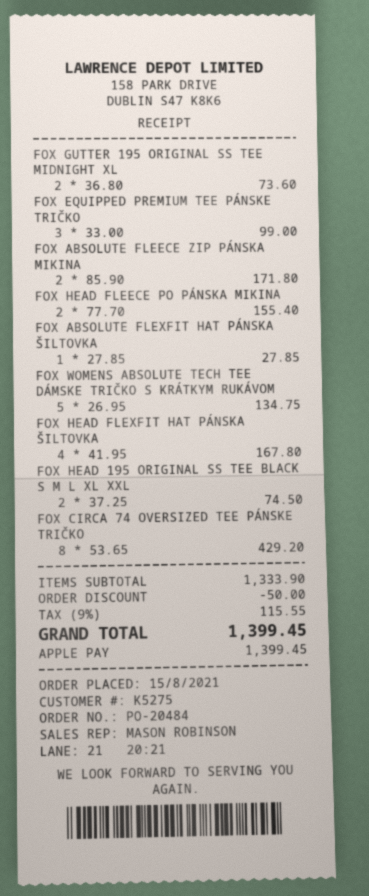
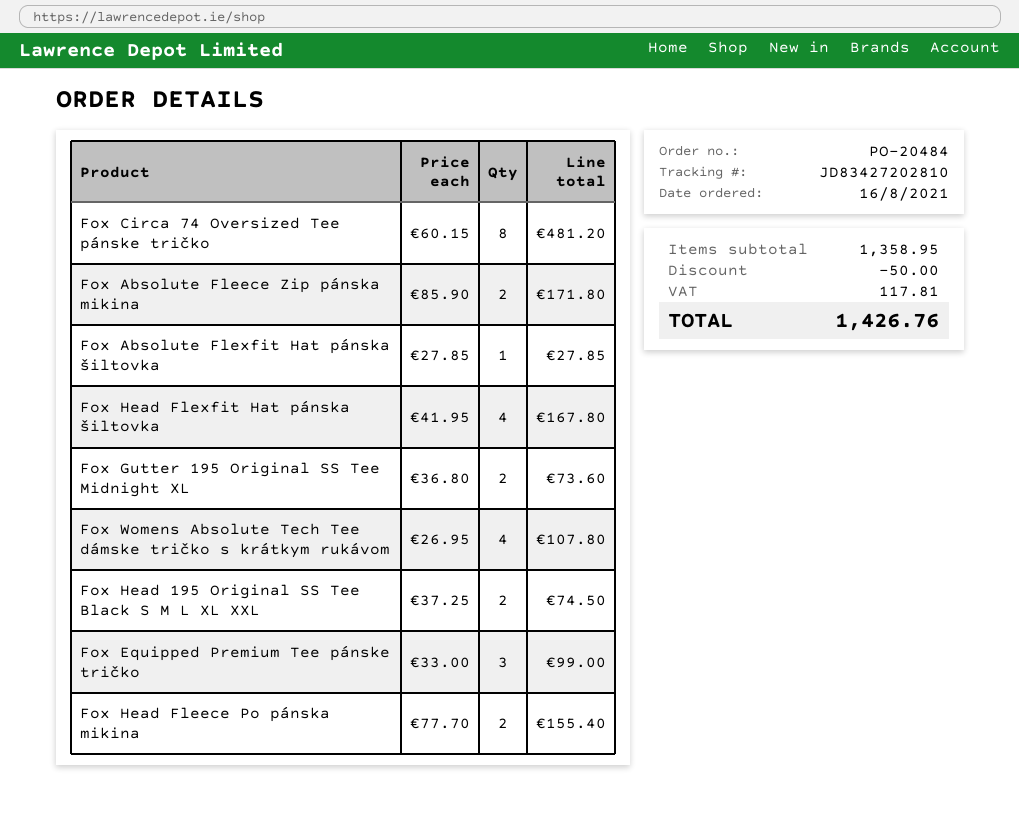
order date: 2021-08-15 -> 2021-08-16
FOX WOMENS ABSOLUTE TECH TEE DÁMSKE TRIČKO S KRÁTKYM RUKÁVOM: 5 x 26.95 = 134.75 -> 4 x 26.95 = 107.80
FOX CIRCA 74 OVERSIZED TEE PÁNSKE TRIČKO: 8 x 53.65 = 429.20 -> 8 x 60.15 = 481.20
subtotal: 1333.90 -> 1358.95
tax: 115.55 -> 117.81
total: 1399.45 -> 1426.76

